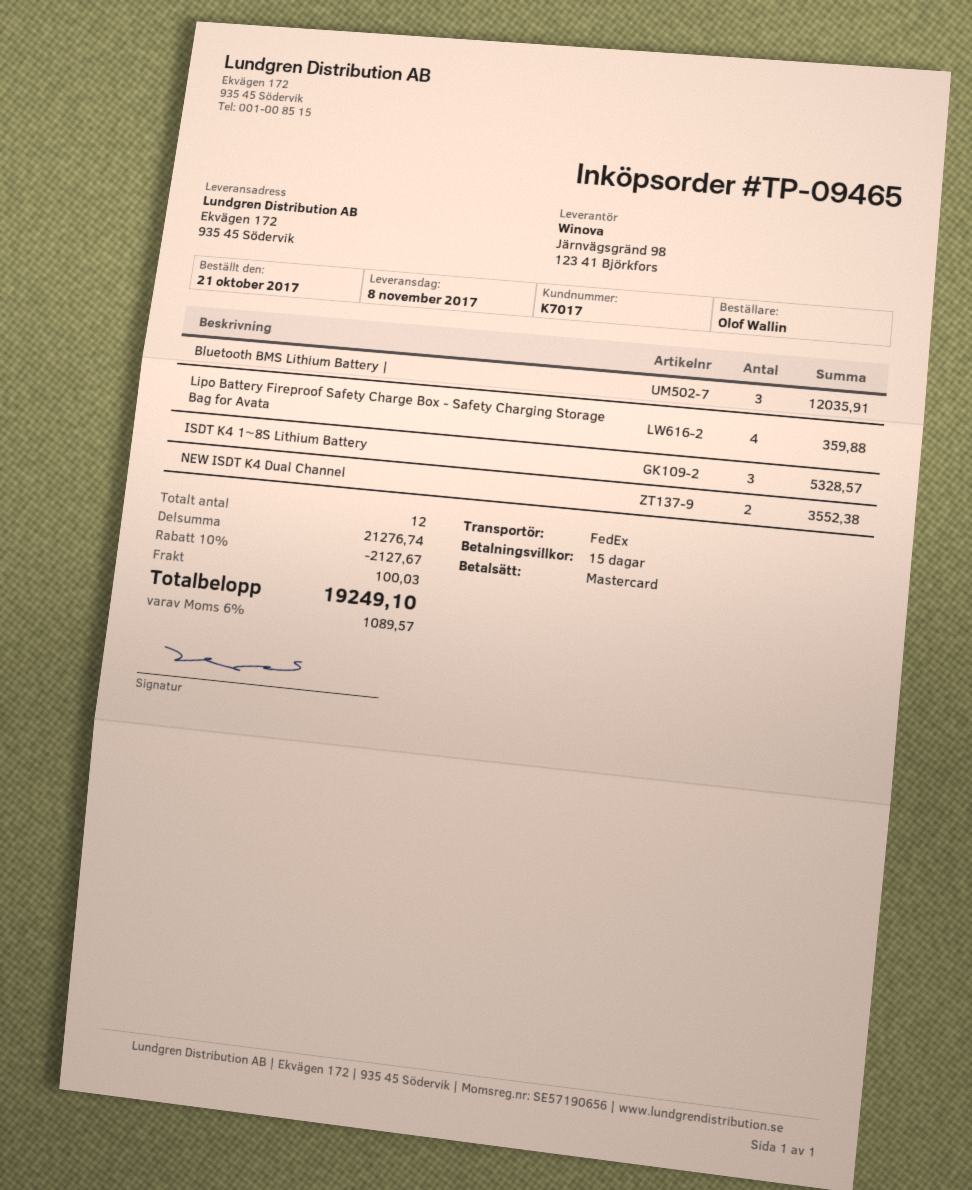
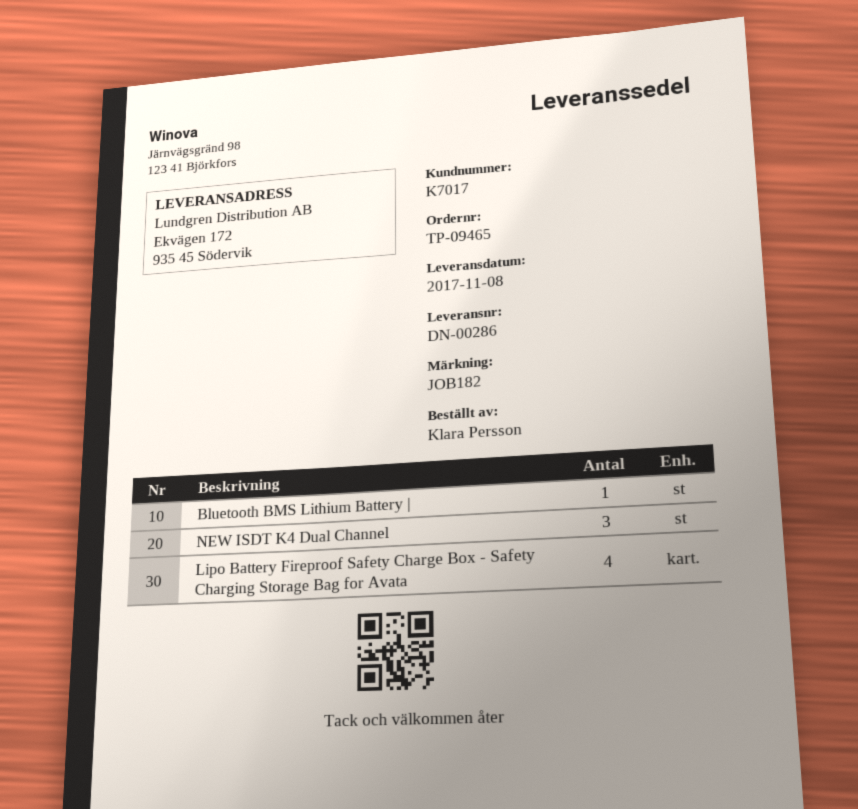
ordered by: Olof Wallin -> Klara Persson
Bluetooth BMS Lithium Battery |: 3 -> 1
ISDT K4 1~8S Lithium Battery: 3 -> none
NEW ISDT K4 Dual Channel: 2 -> 3

